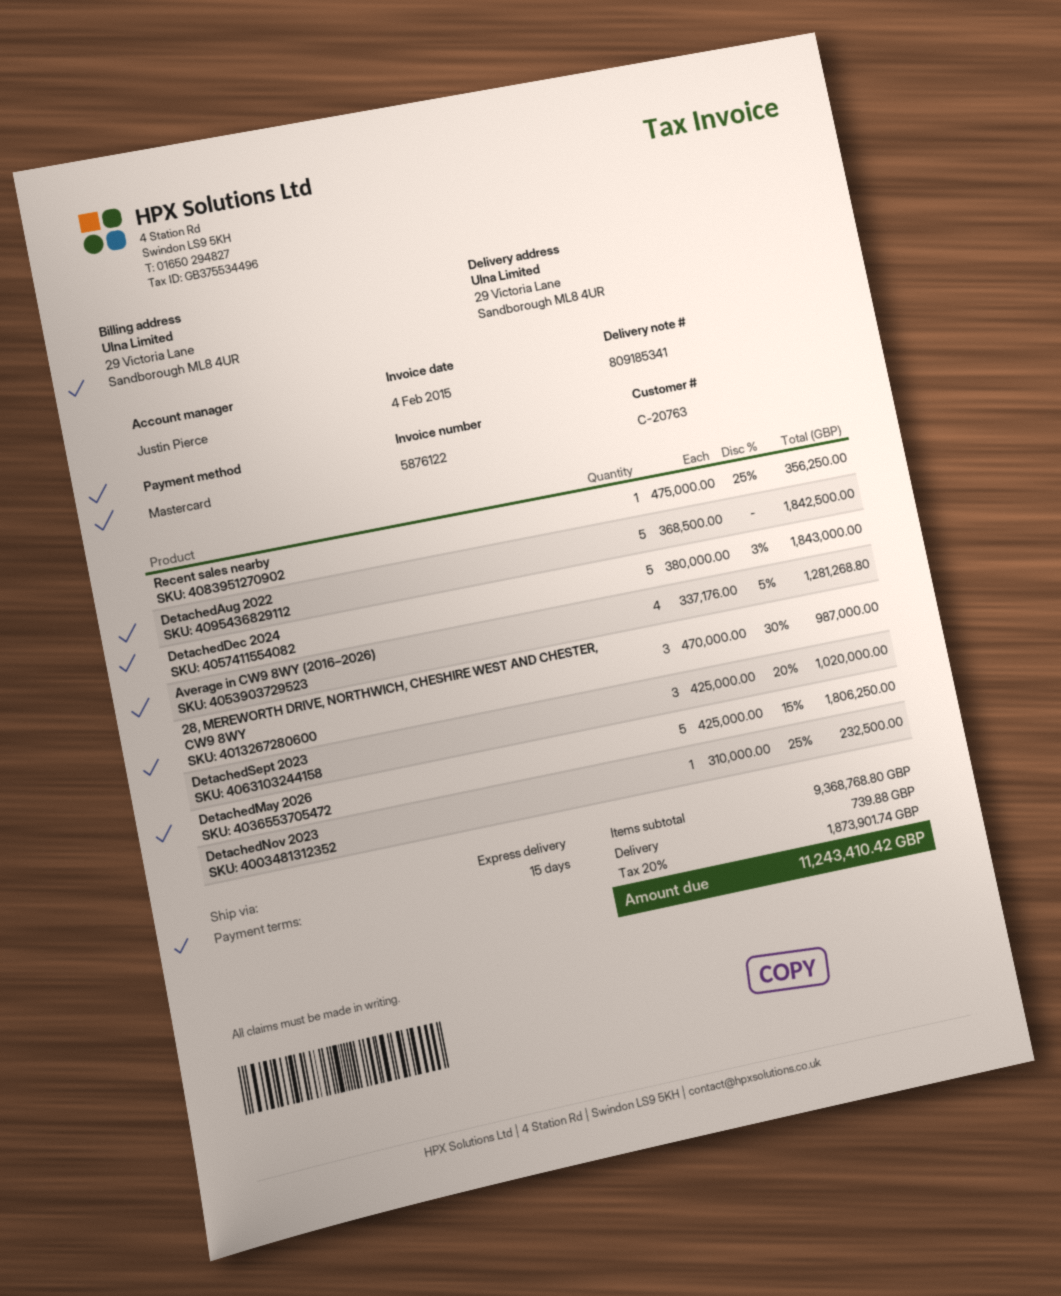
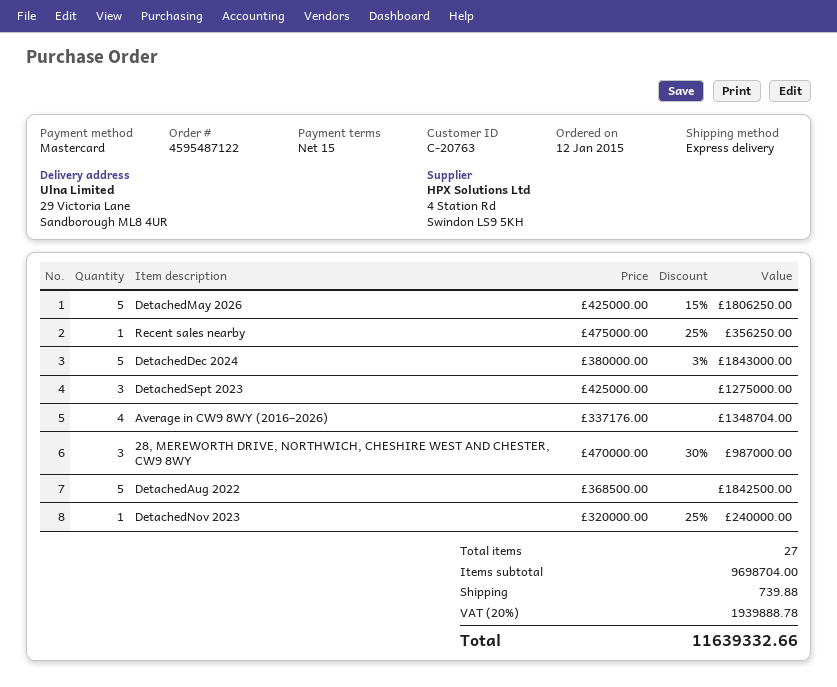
Average in CW9 8WY (2016–2026): 4 x 337176.00 - 5% = 1281268.80 -> 4 x 337176.00 = 1348704.00
DetachedSept 2023: 3 x 425000.00 - 20% = 1020000.00 -> 3 x 425000.00 = 1275000.00
DetachedNov 2023: 1 x 310000.00 - 25% = 232500.00 -> 1 x 320000.00 - 25% = 240000.00
subtotal: 9368768.80 -> 9698704.00
tax: 20% = 1873901.74 -> 20% = 1939888.78
total: 11243410.42 -> 11639332.66

